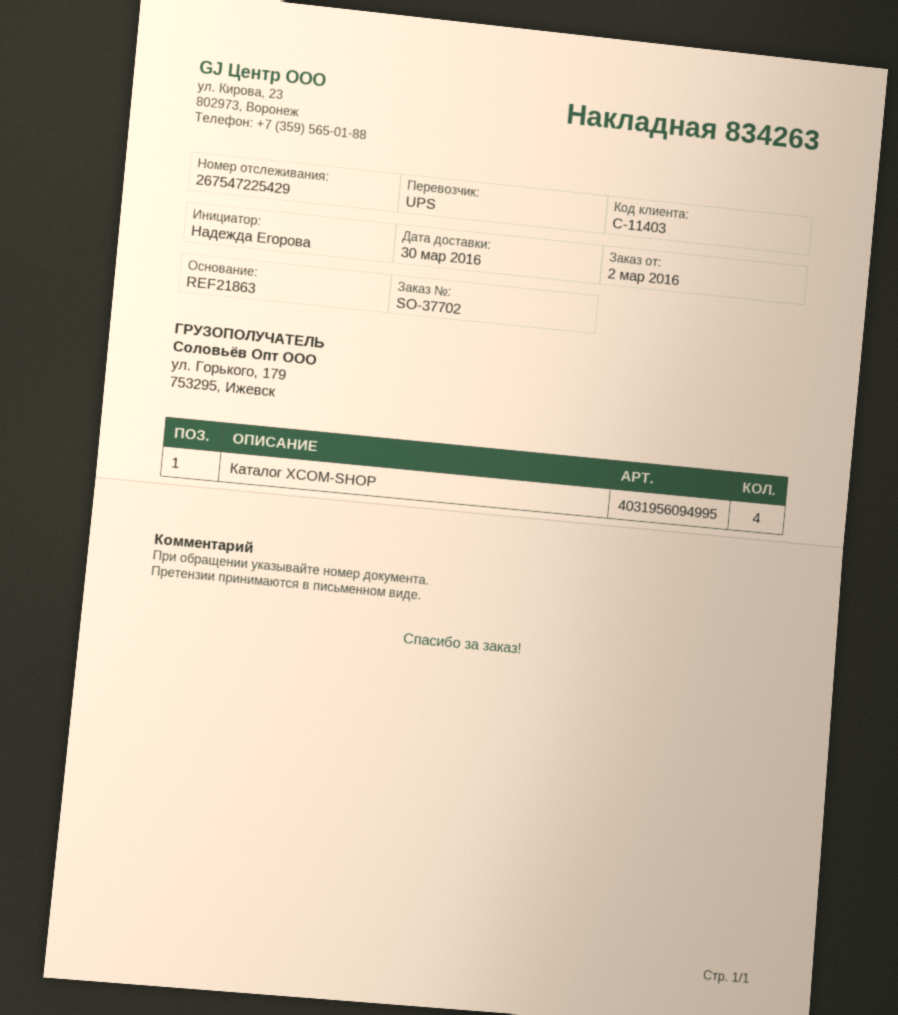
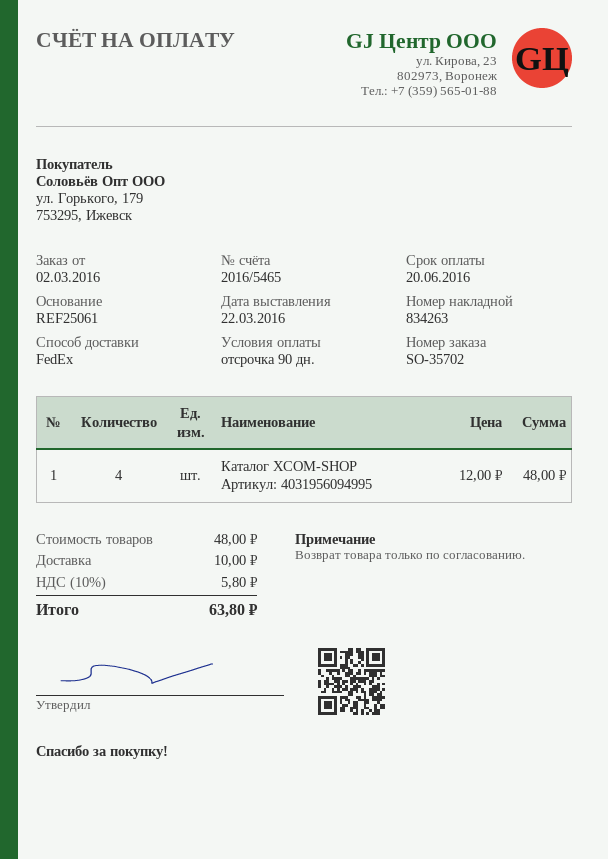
order number: SO-37702 -> SO-35702
reference: REF21863 -> REF25061
shipping method: UPS -> FedEx

